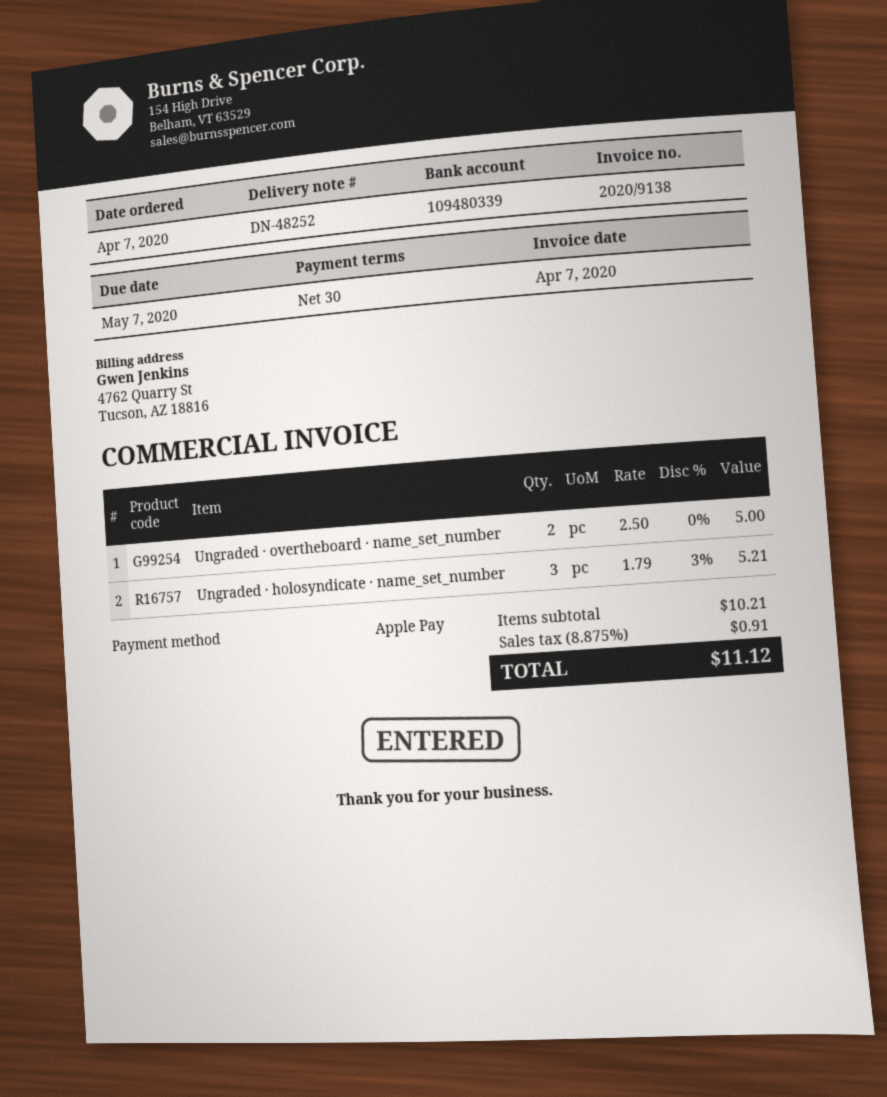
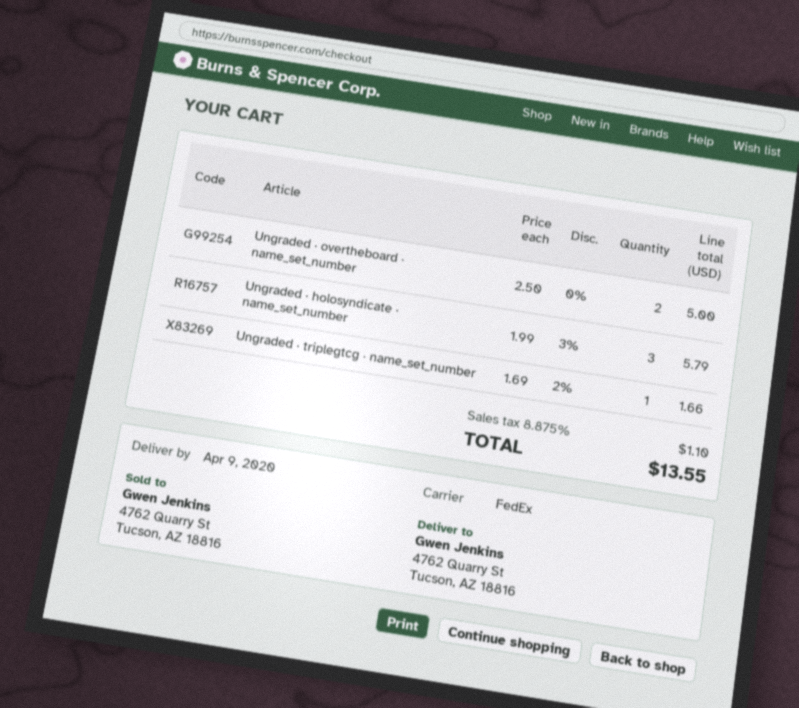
Ungraded · holosyndicate · name_set_number: 3 x 1.79 - 3% = 5.21 -> 3 x 1.99 - 3% = 5.79
Ungraded · triplegtcg · name_set_number: none -> 1 x 1.69 - 2% = 1.66
tax: 8.875% = 0.91 -> 8.875% = 1.10
total: 11.12 -> 13.55

